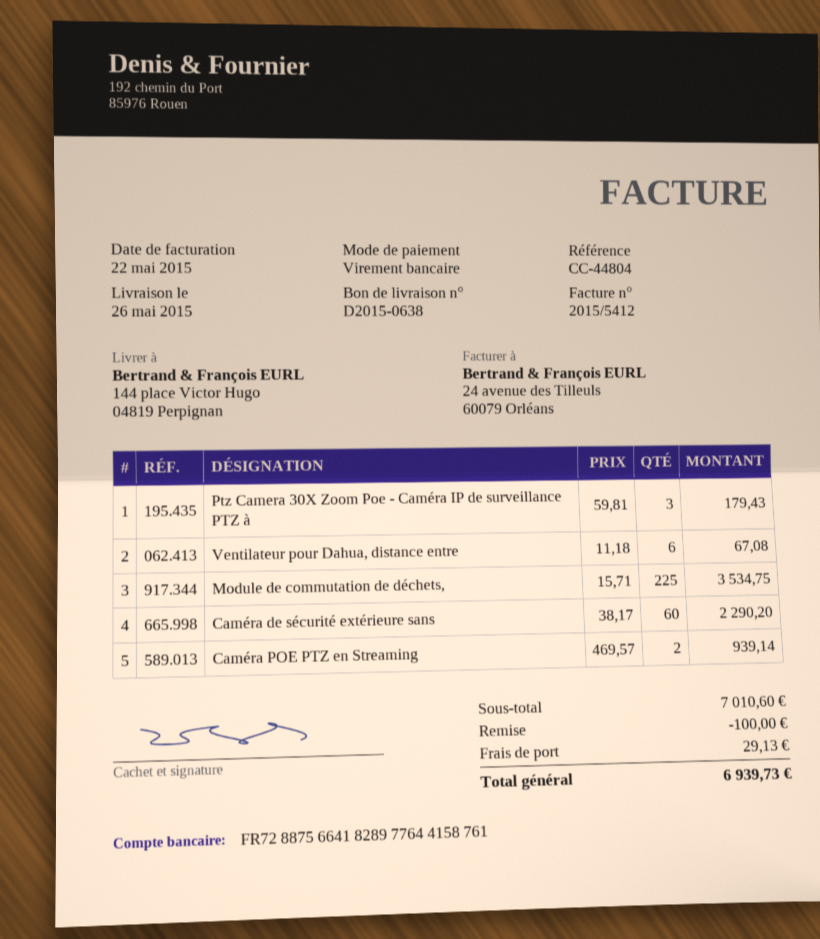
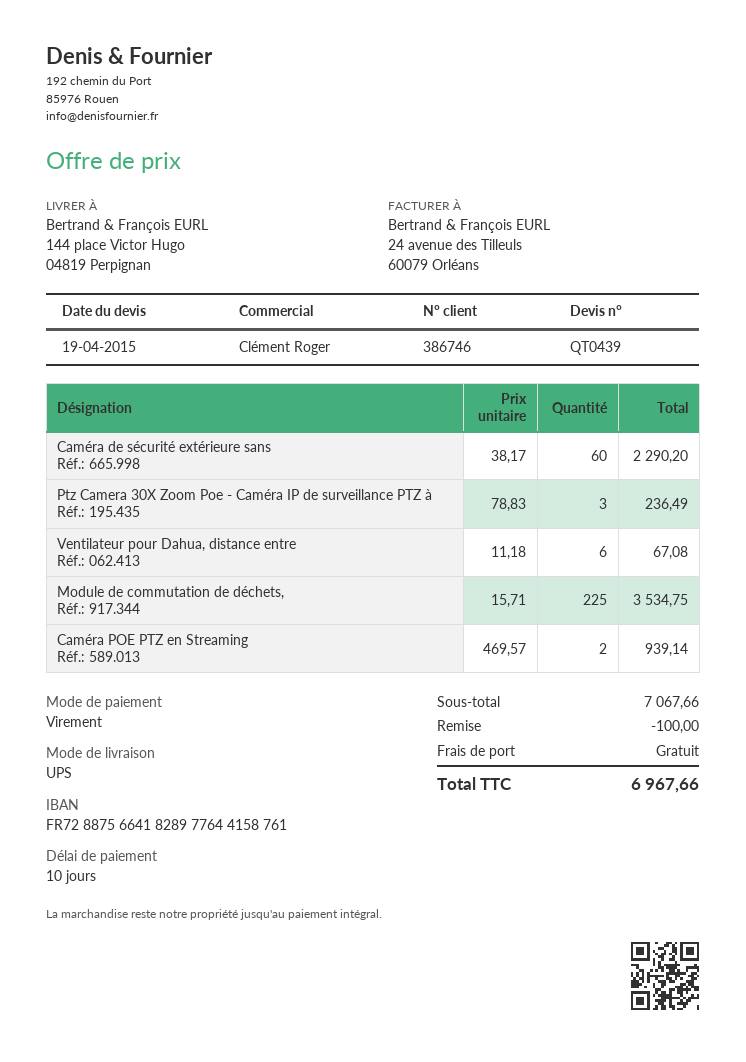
Ptz Camera 30X Zoom Poe - Caméra IP de surveillance PTZ à: 3 x 59.81 = 179.43 -> 3 x 78.83 = 236.49
subtotal: 7010.60 -> 7067.66
shipping: 29.13 -> 0.00
total: 6939.73 -> 6967.66

